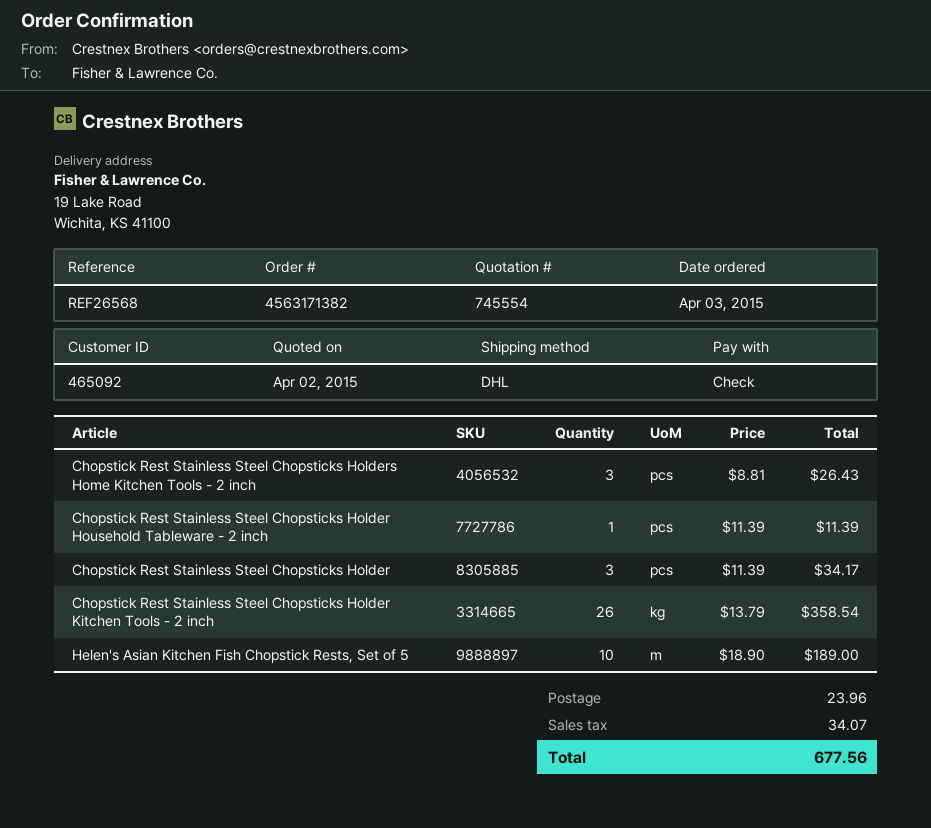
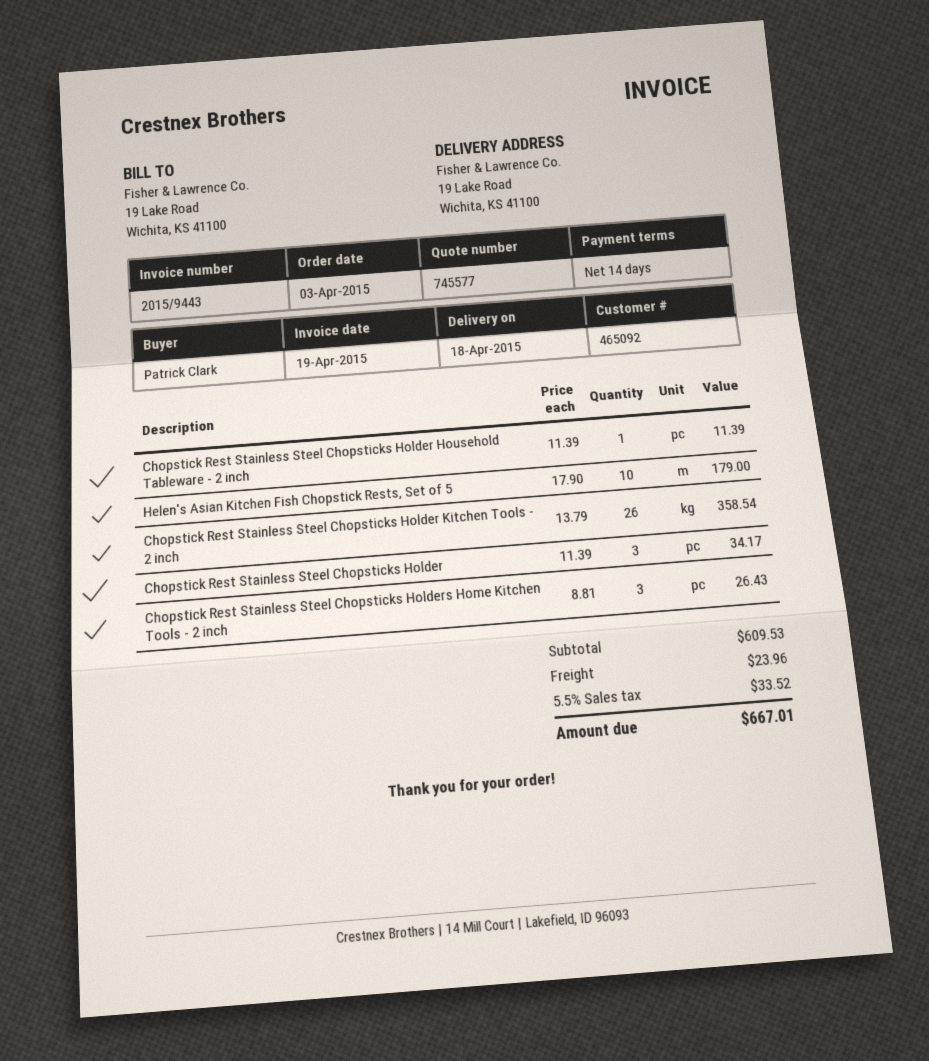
quote number: 745554 -> 745577
Helen's Asian Kitchen Fish Chopstick Rests, Set of 5: 10 x 18.90 = 189.00 -> 10 x 17.90 = 179.00
tax: 34.07 -> 33.52
total: 677.56 -> 667.01

